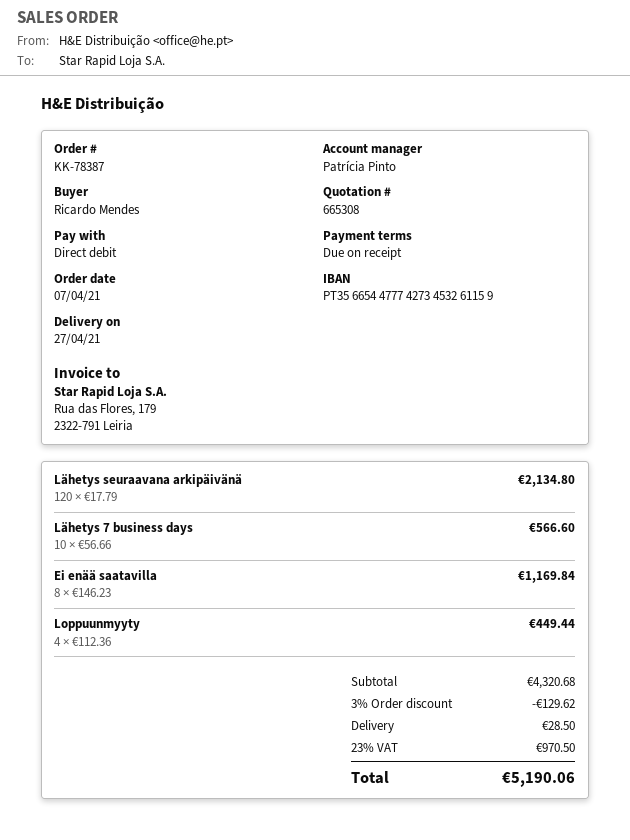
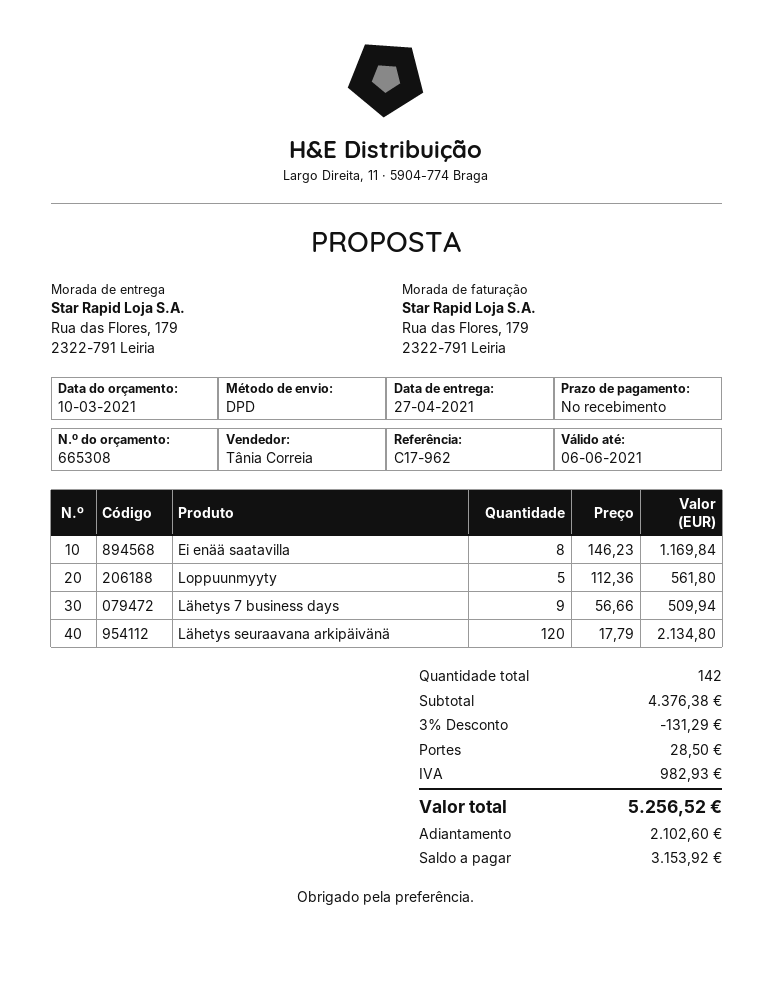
sales rep: Patrícia Pinto -> Tânia Correia
Lähetys 7 business days: 10 x 56.66 = 566.60 -> 9 x 56.66 = 509.94
Loppuunmyyty: 4 x 112.36 = 449.44 -> 5 x 112.36 = 561.80
subtotal: 4320.68 -> 4376.38
discount: 3% = 129.62 -> 3% = 131.29
tax: 970.50 -> 982.93
total: 5190.06 -> 5256.52

